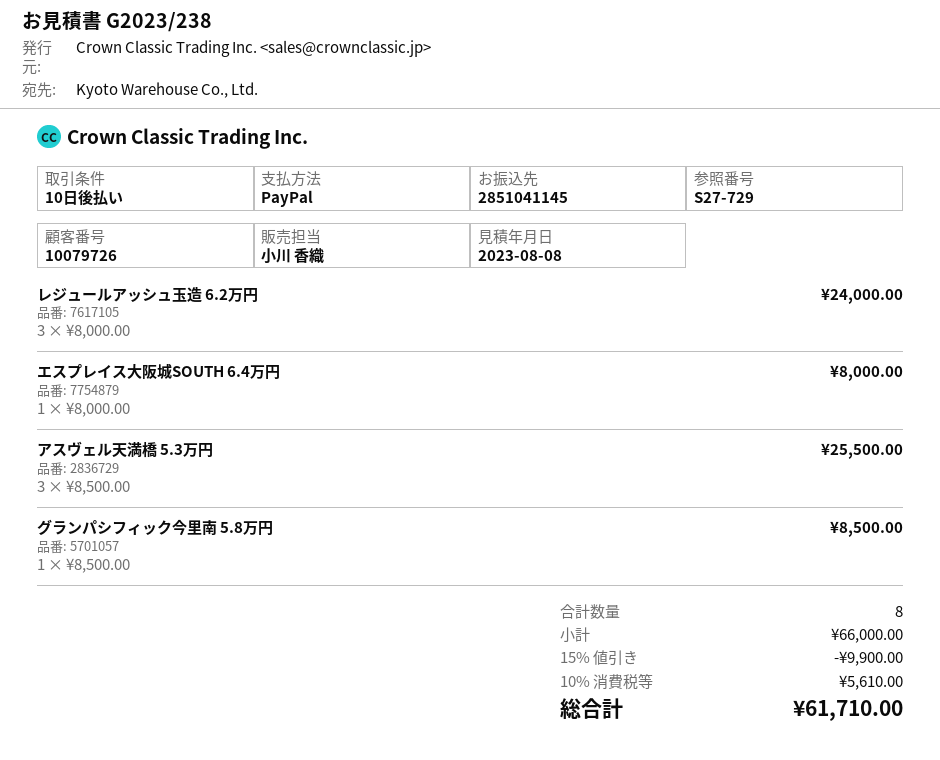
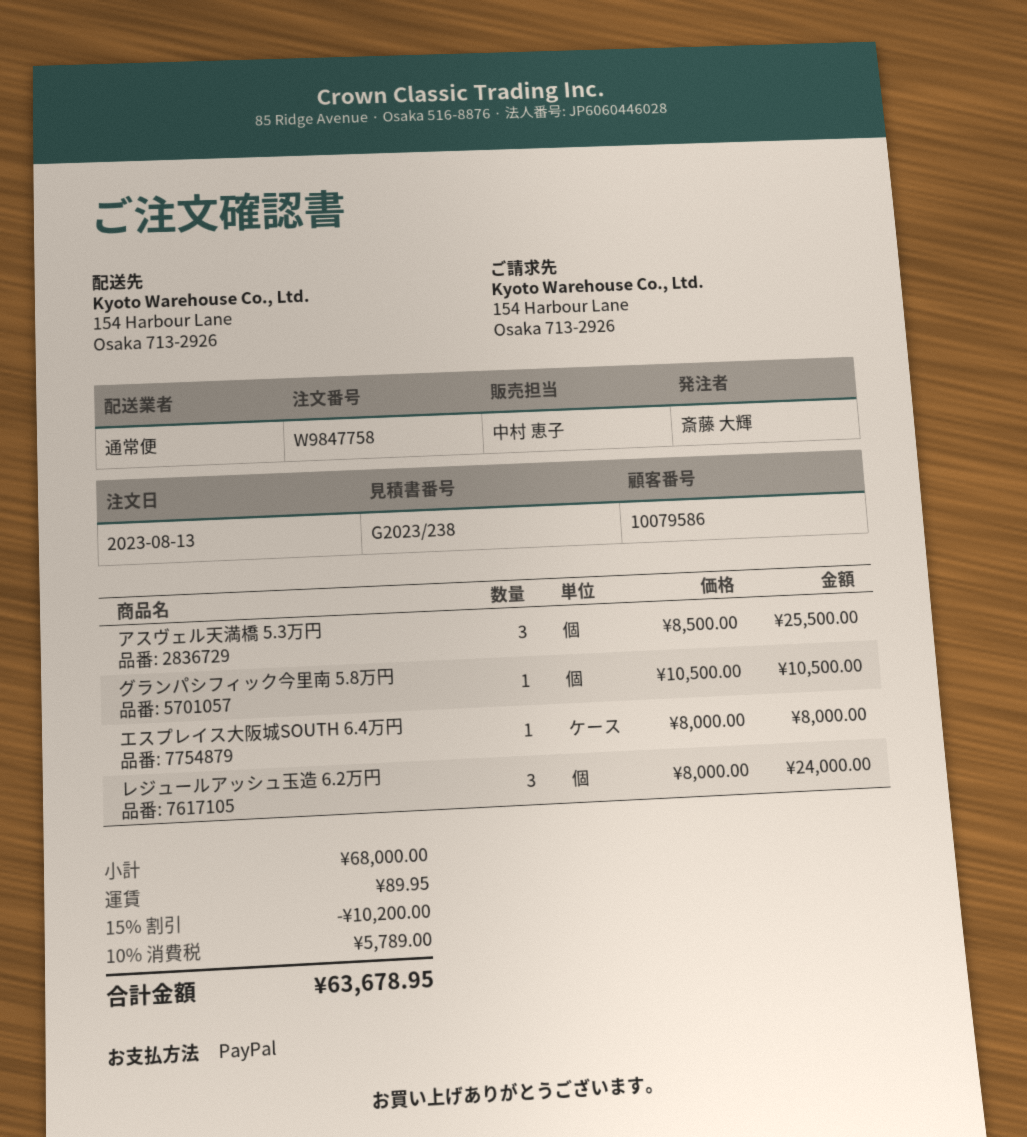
customer number: 10079726 -> 10079586
sales rep: 小川 香織 -> 中村 恵子
グランパシフィック今里南 5.8万円: 1 x 8500.00 = 8500.00 -> 1 x 10500.00 = 10500.00
subtotal: 66000.00 -> 68000.00
discount: 15% = 9900.00 -> 15% = 10200.00
shipping: none -> 89.95
tax: 10% = 5610.00 -> 10% = 5789.00
total: 61710.00 -> 63678.95

